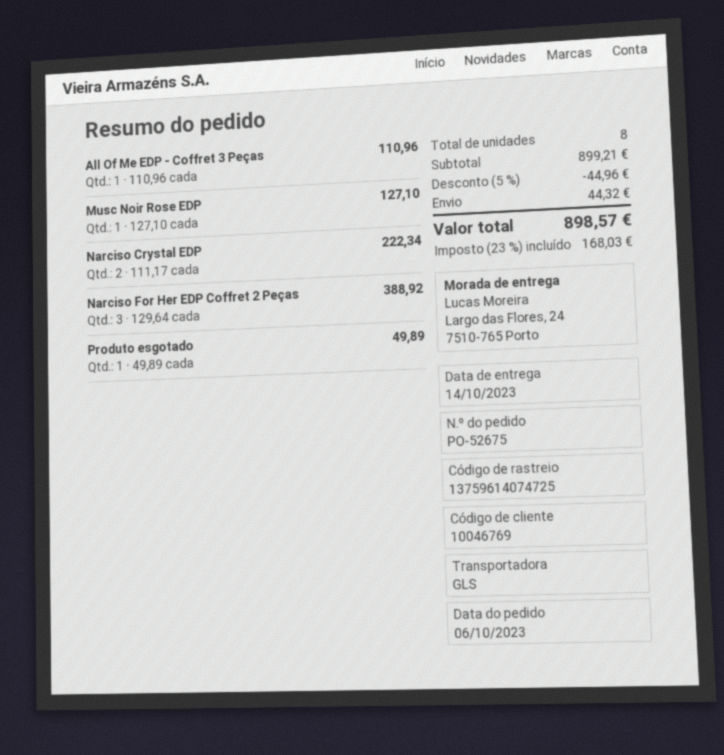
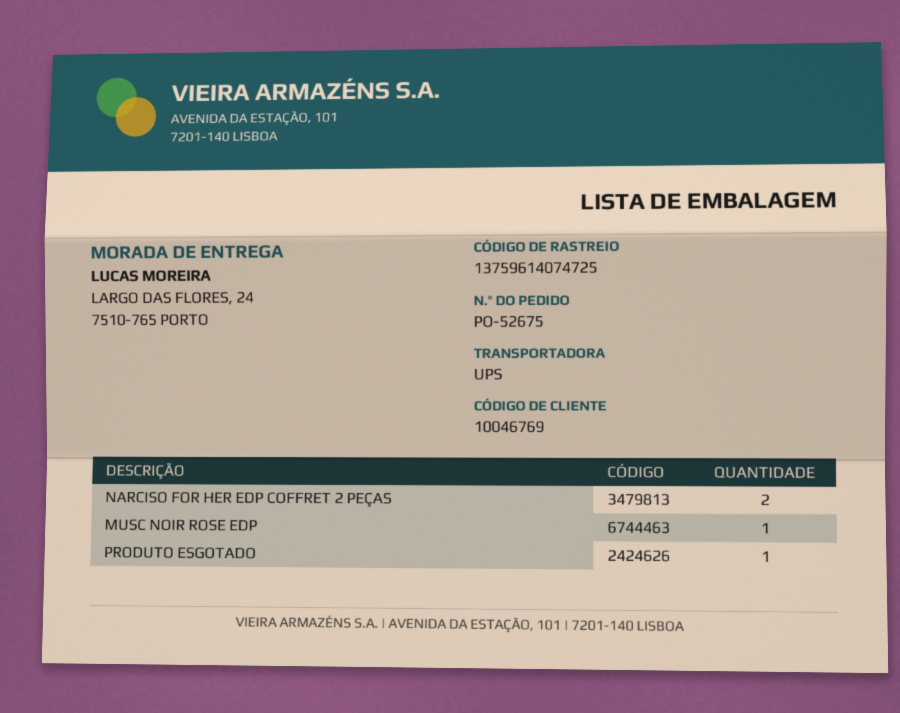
shipping method: GLS -> UPS
All Of Me EDP - Coffret 3 Peças: 1 -> none
Narciso Crystal EDP: 2 -> none
Narciso For Her EDP Coffret 2 Peças: 3 -> 2

